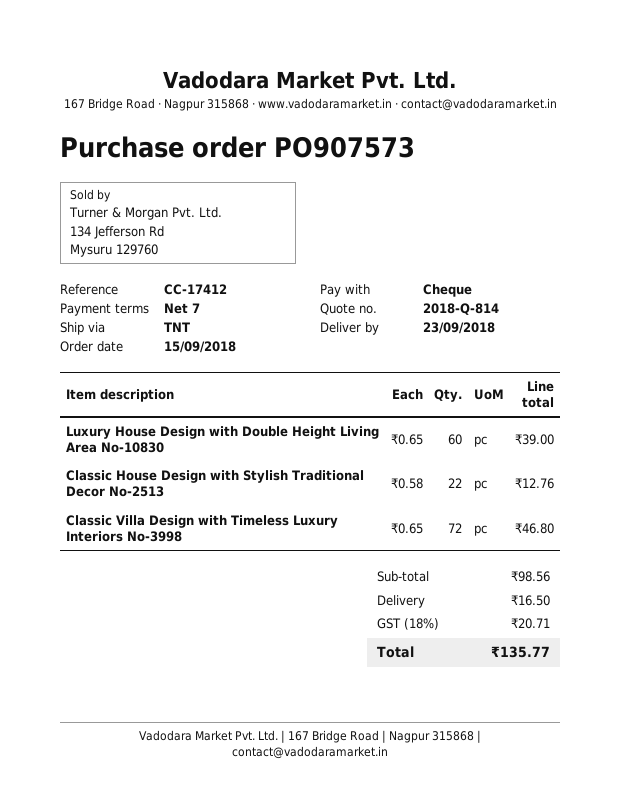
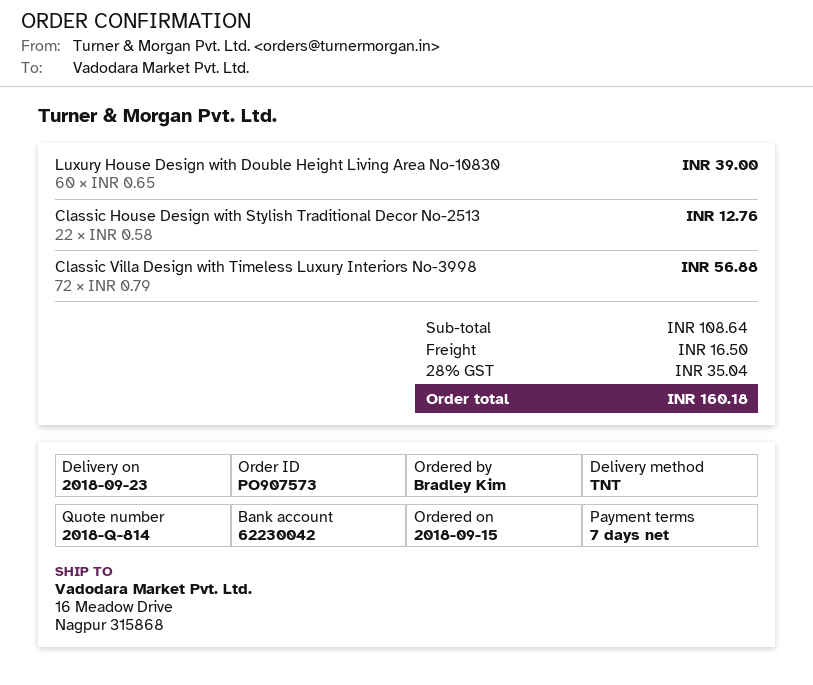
Classic Villa Design with Timeless Luxury Interiors No-3998: 72 x 0.65 = 46.80 -> 72 x 0.79 = 56.88
subtotal: 98.56 -> 108.64
tax: 18% = 20.71 -> 28% = 35.04
total: 135.77 -> 160.18

